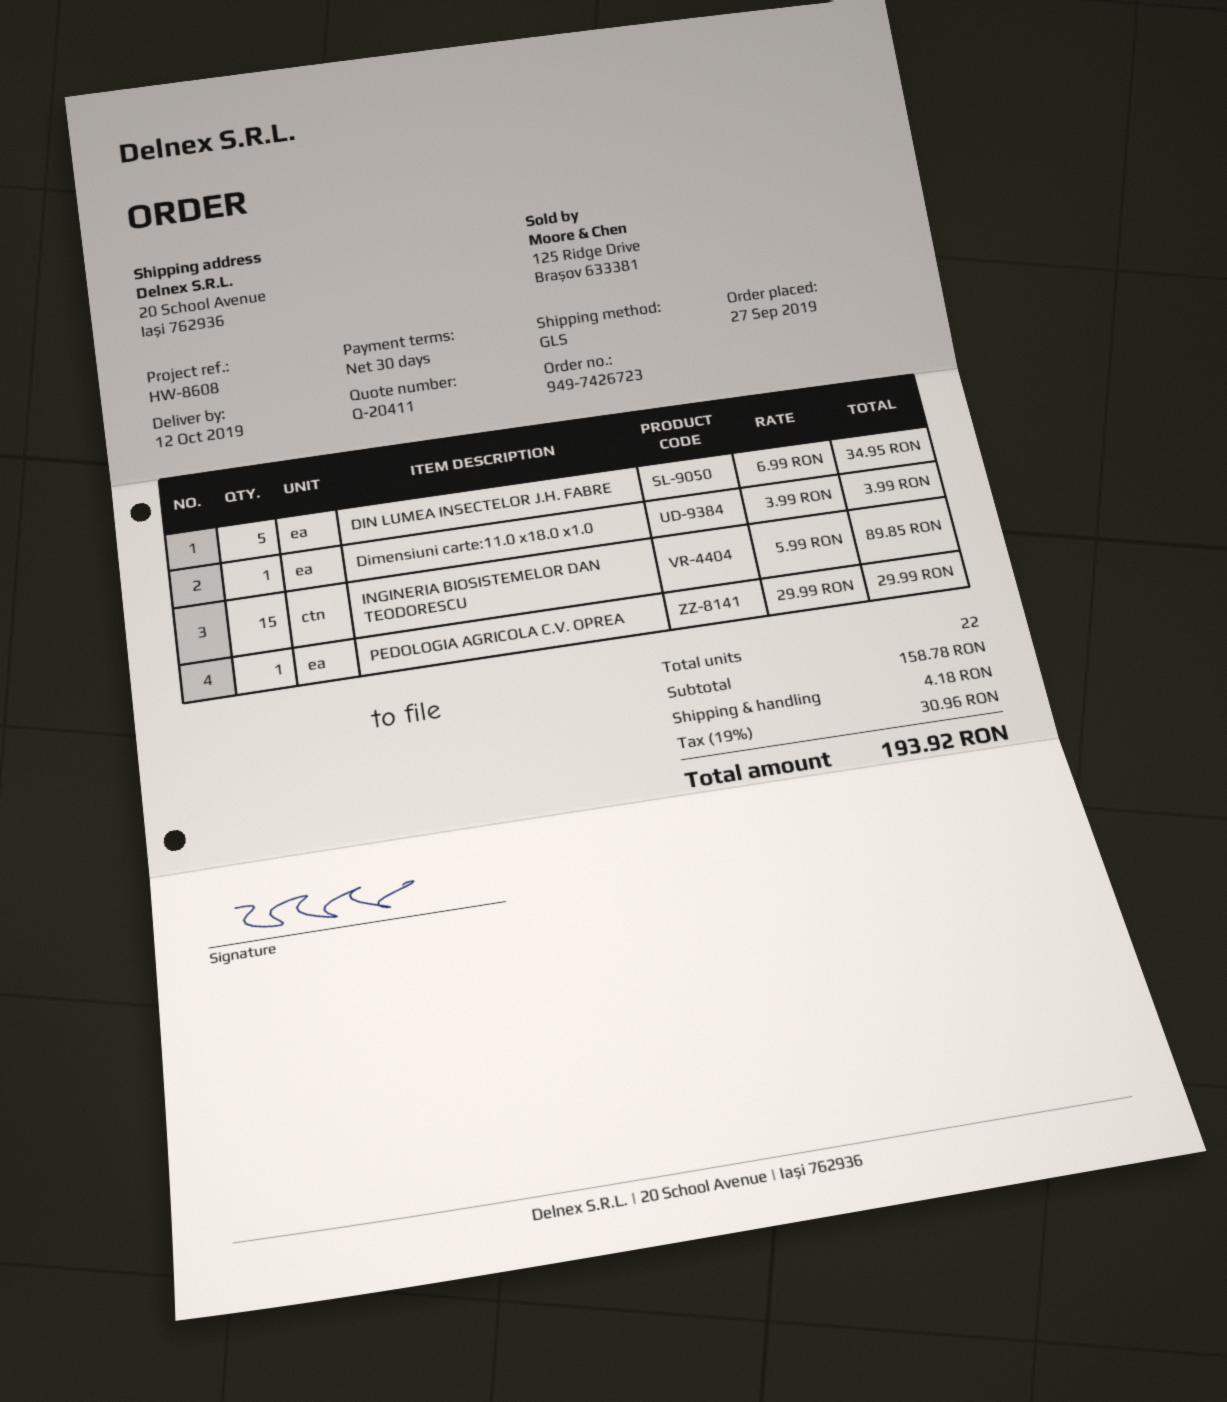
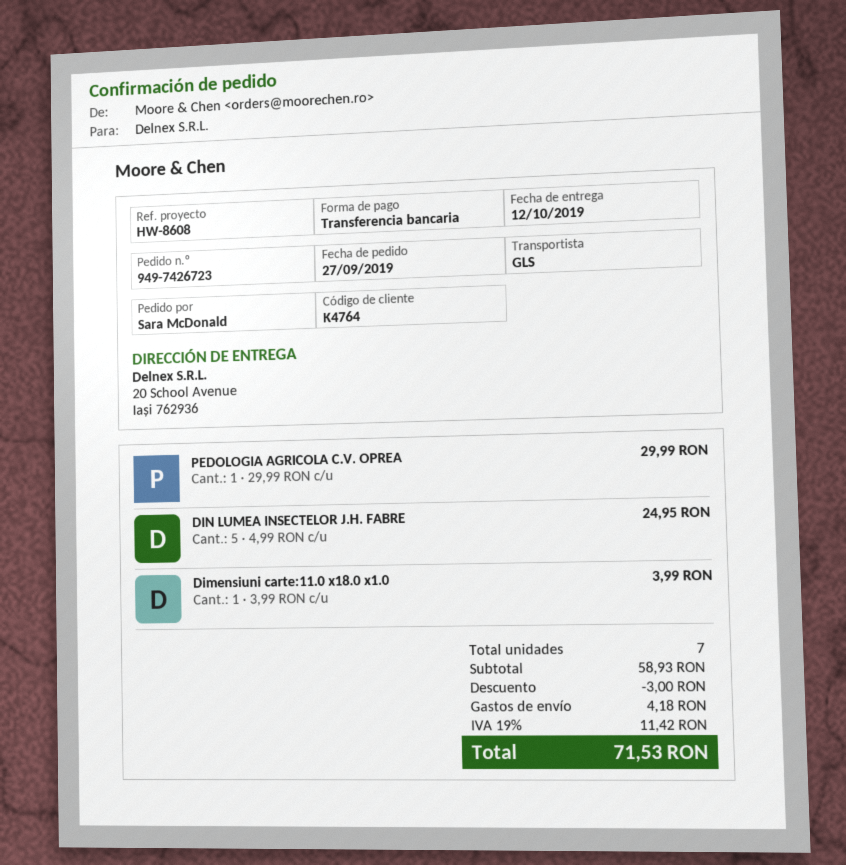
DIN LUMEA INSECTELOR J.H. FABRE: 5 x 6.99 = 34.95 -> 5 x 4.99 = 24.95
INGINERIA BIOSISTEMELOR DAN TEODORESCU: 15 x 5.99 = 89.85 -> none
total quantity: 22 -> 7
subtotal: 158.78 -> 58.93
discount: none -> 3.00
tax: 19% = 30.96 -> 19% = 11.42
total: 193.92 -> 71.53

